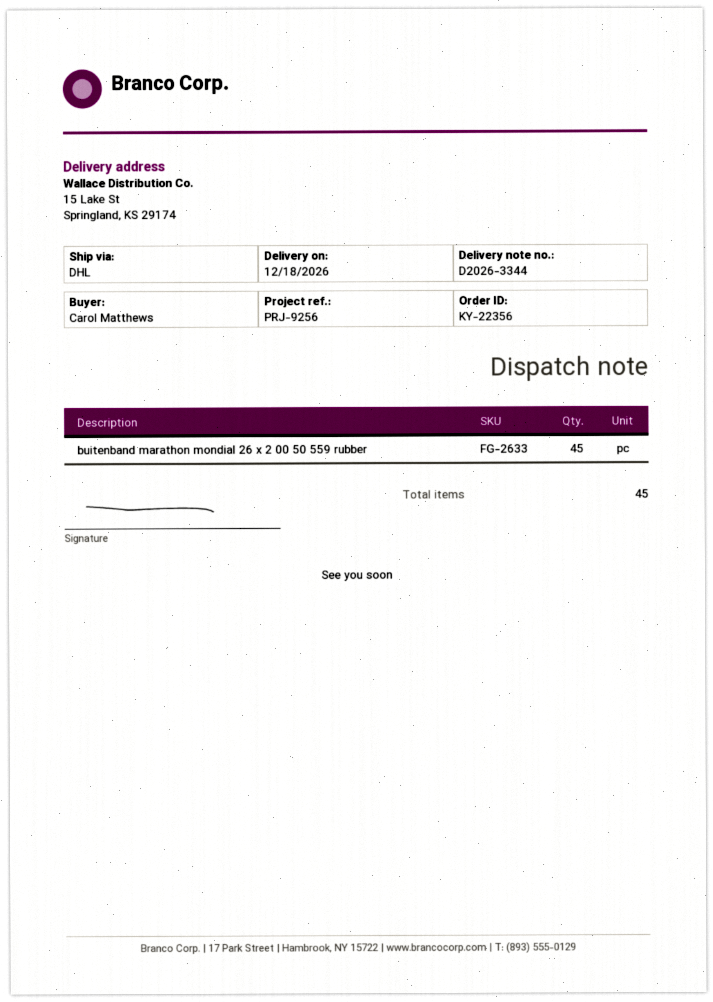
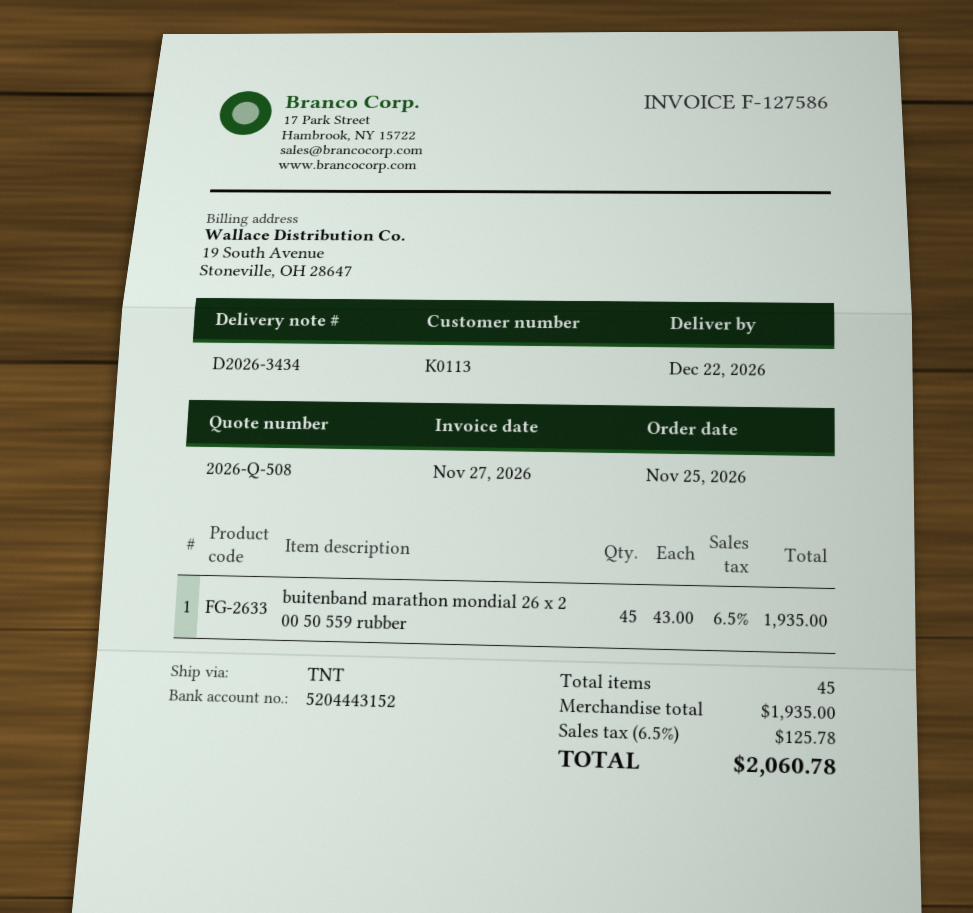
delivery note number: D2026-3344 -> D2026-3434
delivery date: 2026-12-18 -> 2026-12-22
shipping method: DHL -> TNT

